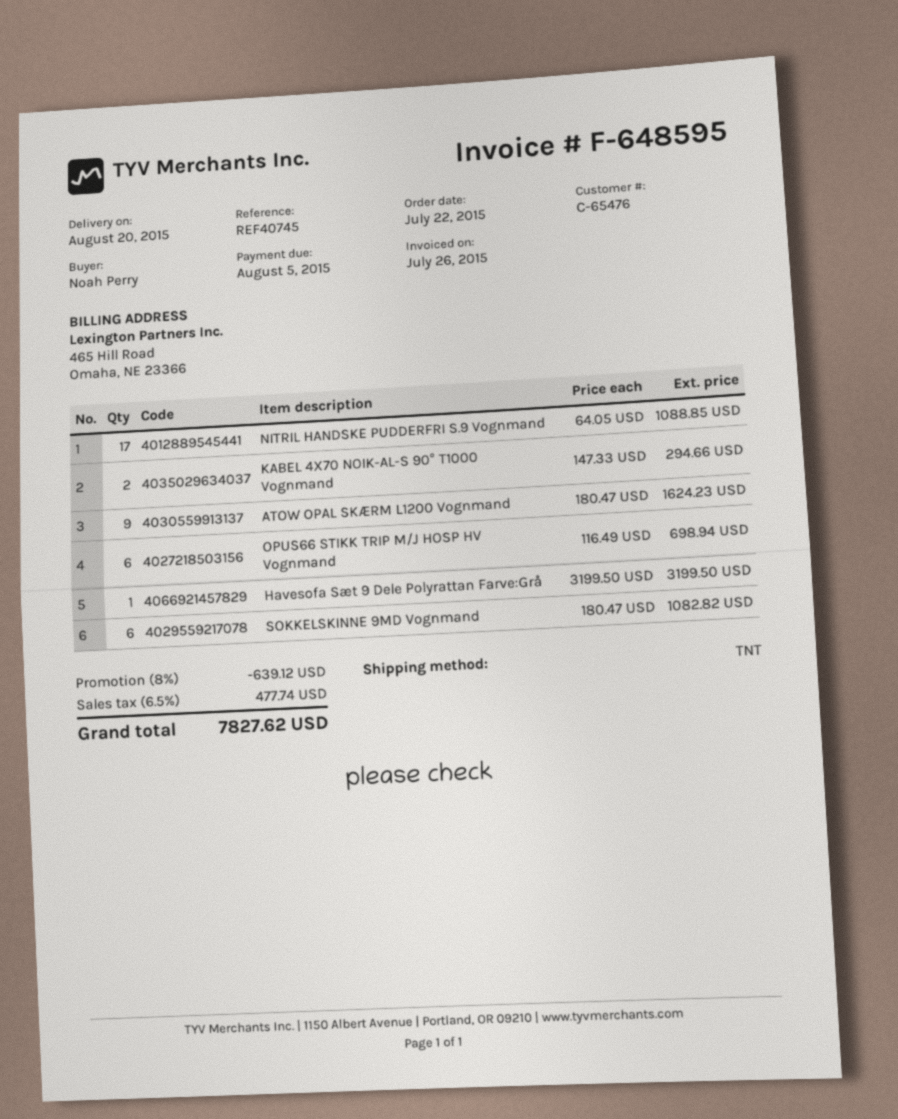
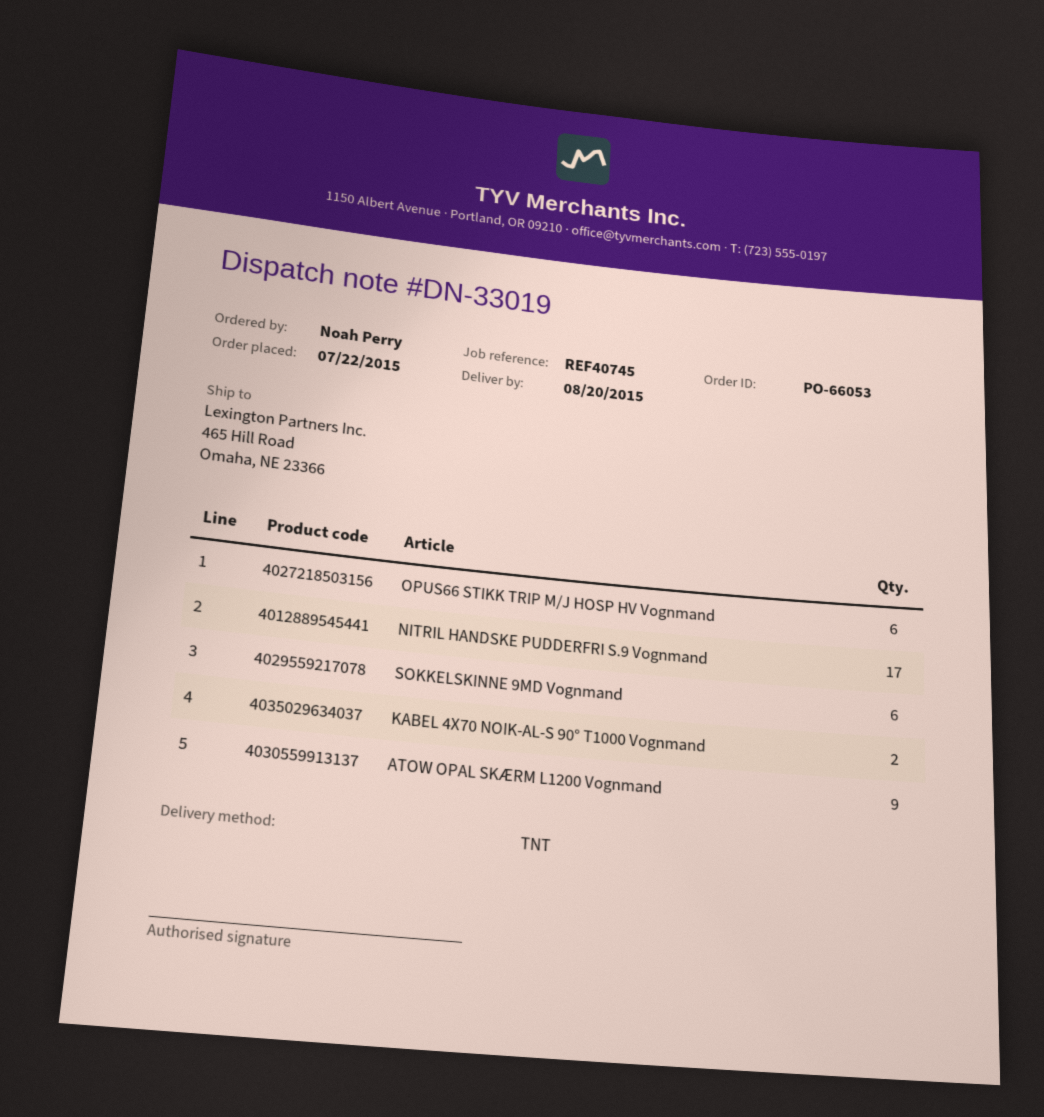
Havesofa Sæt 9 Dele Polyrattan Farve:Grå: 1 -> none

